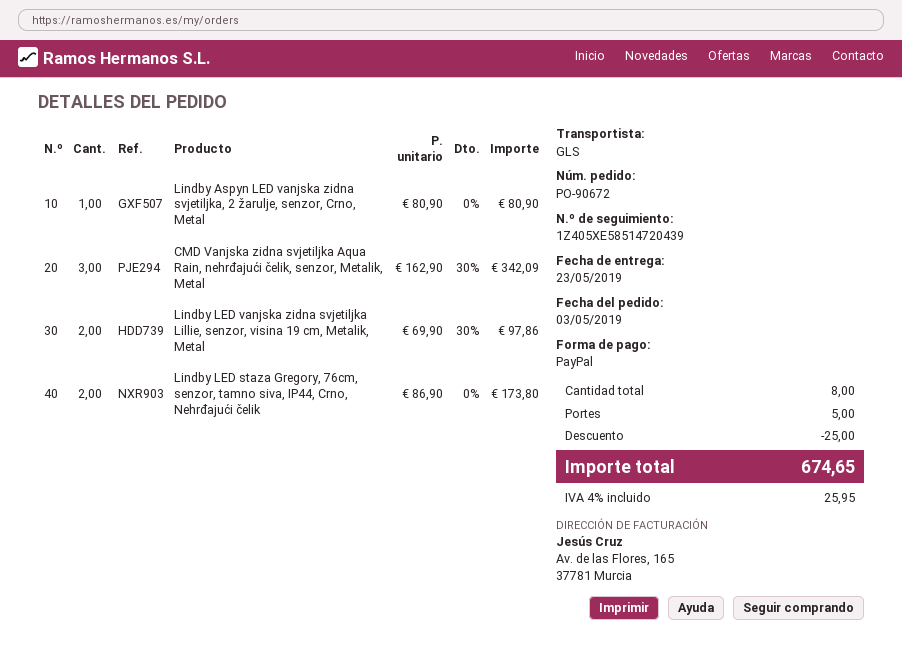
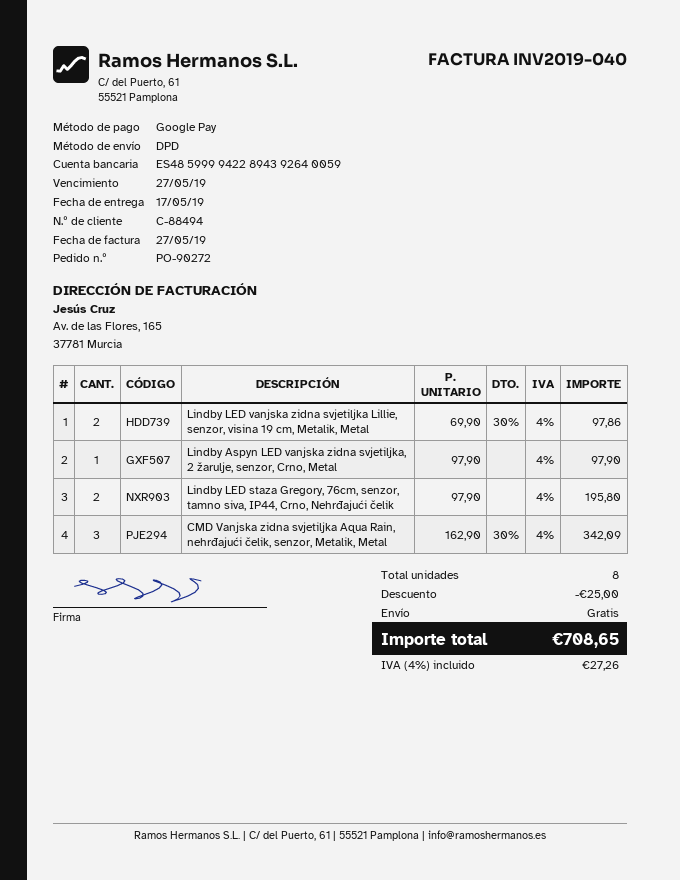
order number: PO-90672 -> PO-90272
delivery date: 2019-05-23 -> 2019-05-17
payment method: PayPal -> Google Pay
shipping method: GLS -> DPD
Lindby Aspyn LED vanjska zidna svjetiljka, 2 žarulje, senzor, Crno, Metal: 1 x 80.90 = 80.90 -> 1 x 97.90 = 97.90
Lindby LED staza Gregory, 76cm, senzor, tamno siva, IP44, Crno, Nehrđajući čelik: 2 x 86.90 = 173.80 -> 2 x 97.90 = 195.80
shipping: 5.00 -> 0.00
tax: 4% = 25.95 -> 4% = 27.26
total: 674.65 -> 708.65

